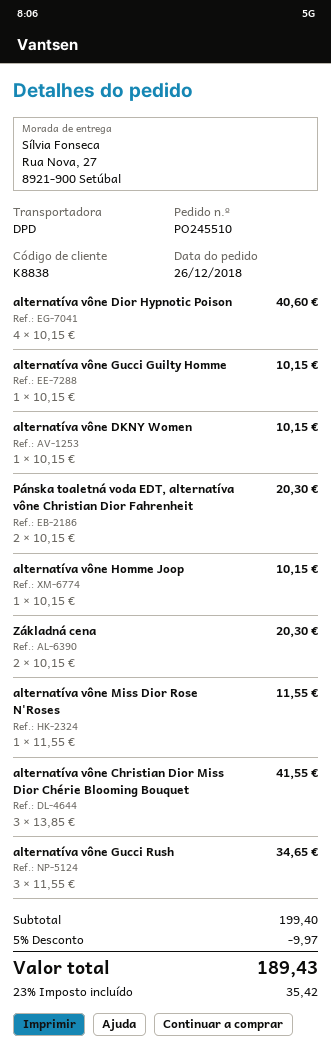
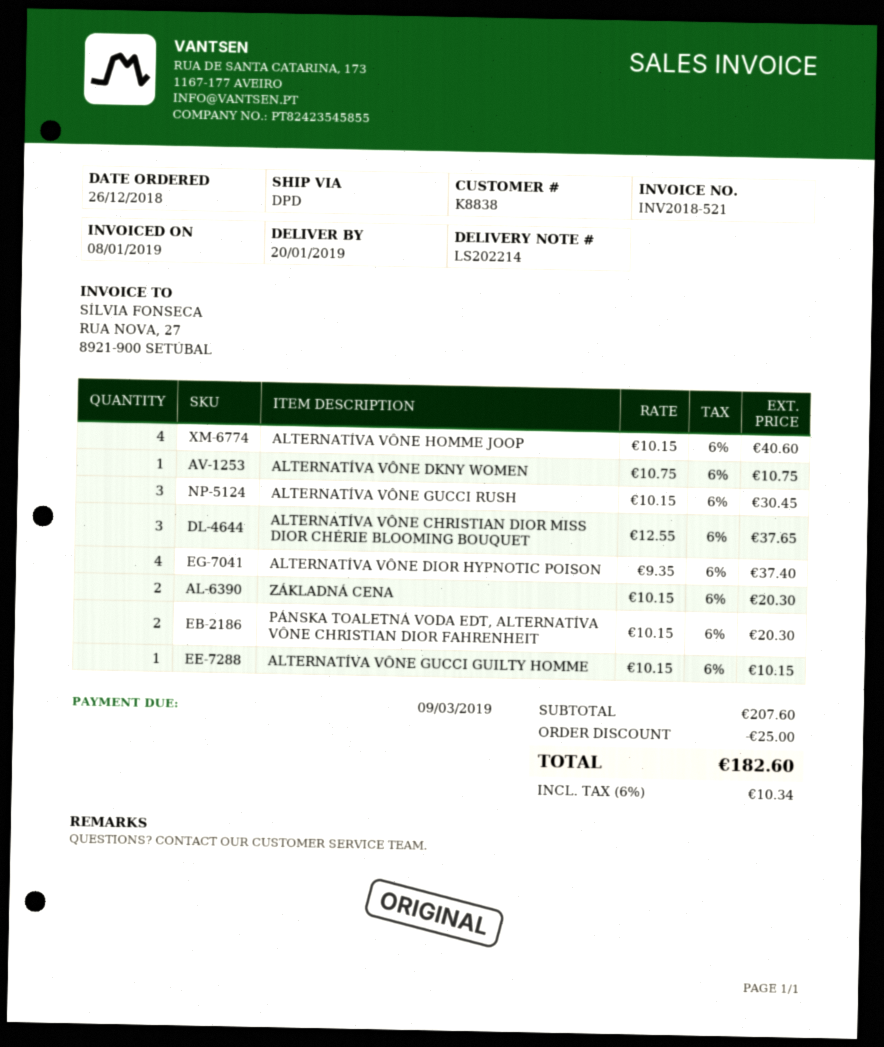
alternatíva vône Dior Hypnotic Poison: 4 x 10.15 = 40.60 -> 4 x 9.35 = 37.40
alternatíva vône DKNY Women: 1 x 10.15 = 10.15 -> 1 x 10.75 = 10.75
alternatíva vône Homme Joop: 1 x 10.15 = 10.15 -> 4 x 10.15 = 40.60
alternatíva vône Miss Dior Rose N'Roses: 1 x 11.55 = 11.55 -> none
alternatíva vône Christian Dior Miss Dior Chérie Blooming Bouquet: 3 x 13.85 = 41.55 -> 3 x 12.55 = 37.65
alternatíva vône Gucci Rush: 3 x 11.55 = 34.65 -> 3 x 10.15 = 30.45
subtotal: 199.40 -> 207.60
discount: 9.97 -> 25.00
tax: 23% = 35.42 -> 6% = 10.34
total: 189.43 -> 182.60

